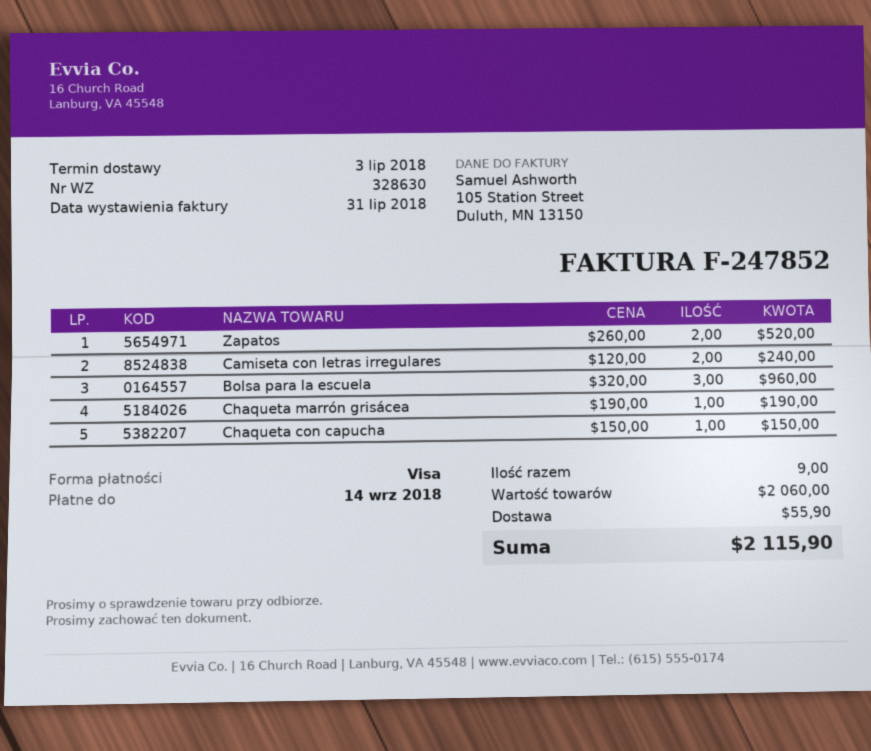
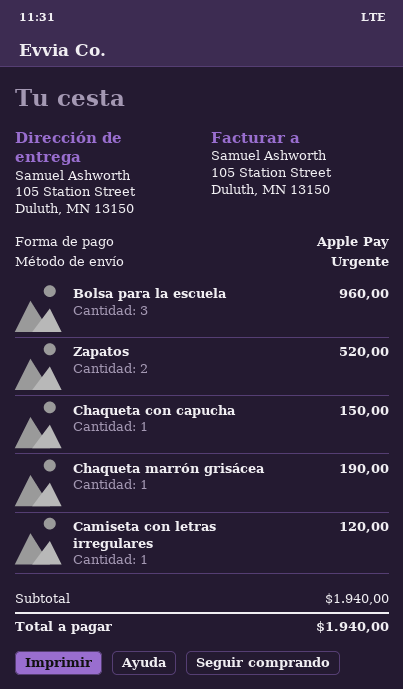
payment method: Visa -> Apple Pay
Camiseta con letras irregulares: 2 for 240.00 -> 1 for 120.00
subtotal: 2060.00 -> 1940.00
shipping: 55.90 -> none
total: 2115.90 -> 1940.00

